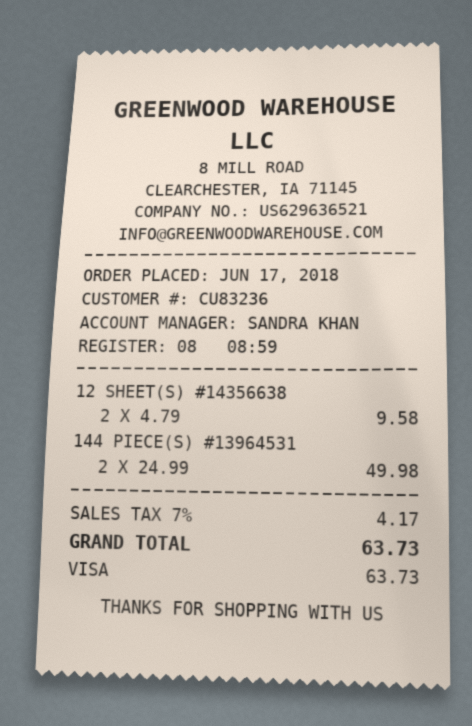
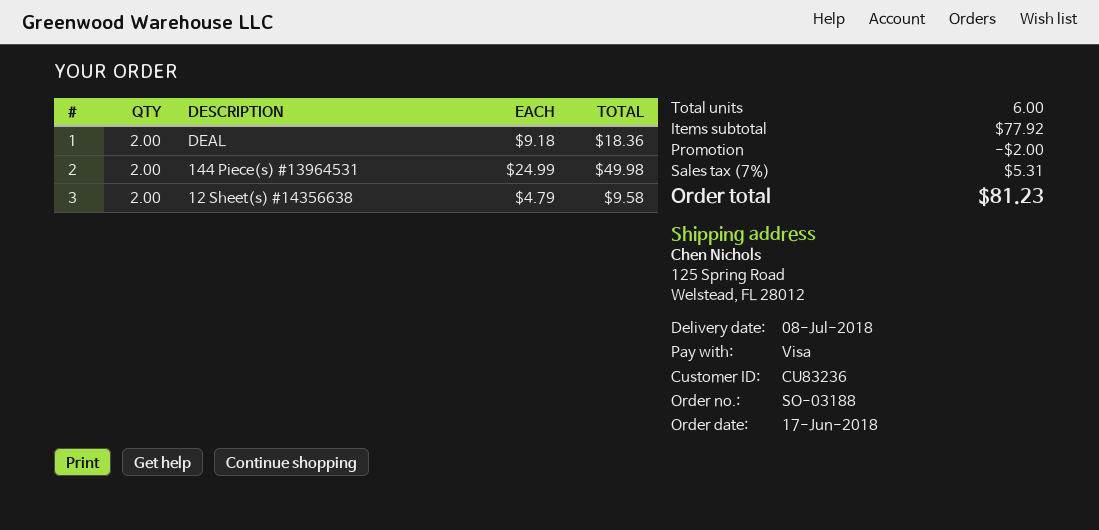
DEAL: none -> 2 x 9.18 = 18.36
discount: none -> 2.00
tax: 7% = 4.17 -> 7% = 5.31
total: 63.73 -> 81.23

